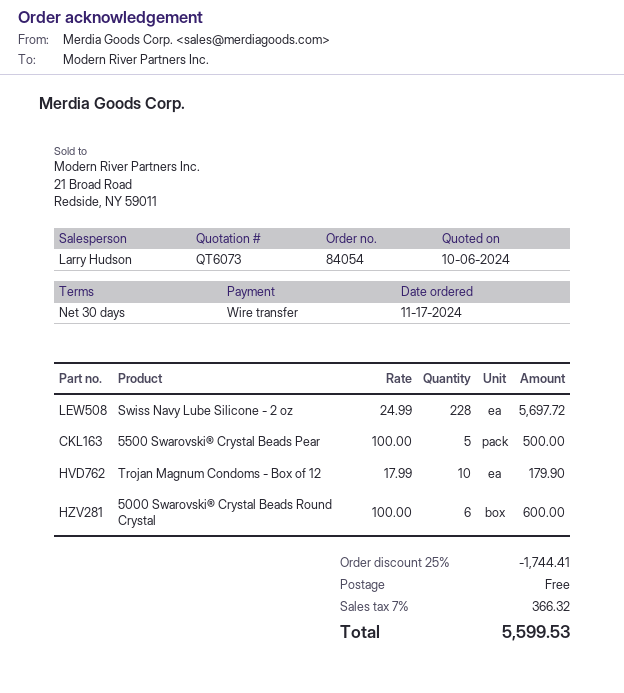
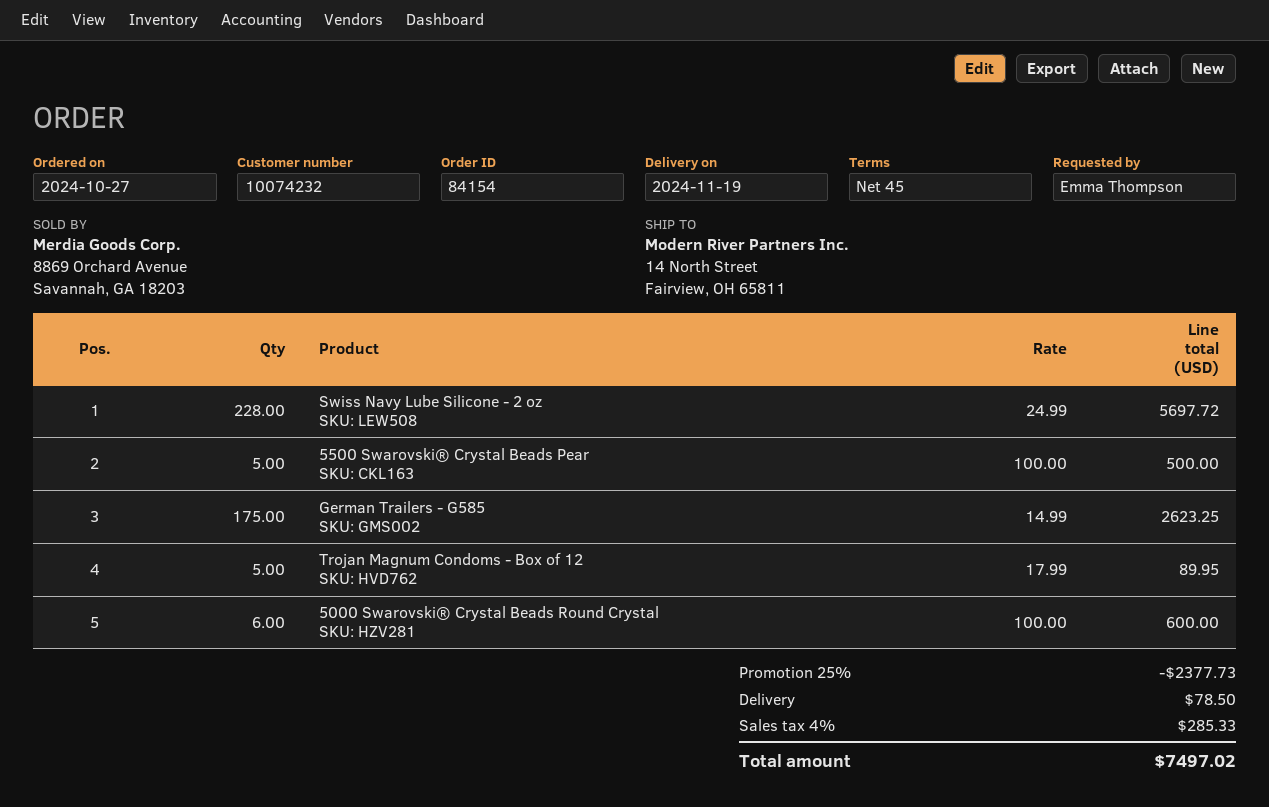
order number: 84054 -> 84154
order date: 2024-11-17 -> 2024-10-27
payment terms: 30 days -> 45 days
Trojan Magnum Condoms - Box of 12: 10 x 17.99 = 179.90 -> 5 x 17.99 = 89.95
German Trailers - G585: none -> 175 x 14.99 = 2623.25
discount: 25% = 1744.41 -> 25% = 2377.73
shipping: 0.00 -> 78.50
tax: 7% = 366.32 -> 4% = 285.33
total: 5599.53 -> 7497.02

